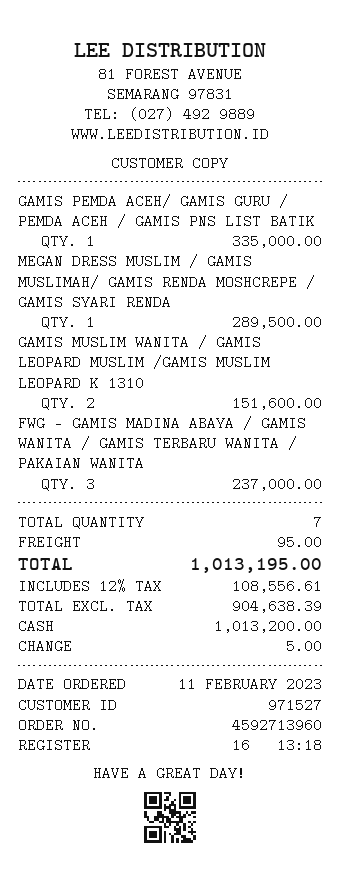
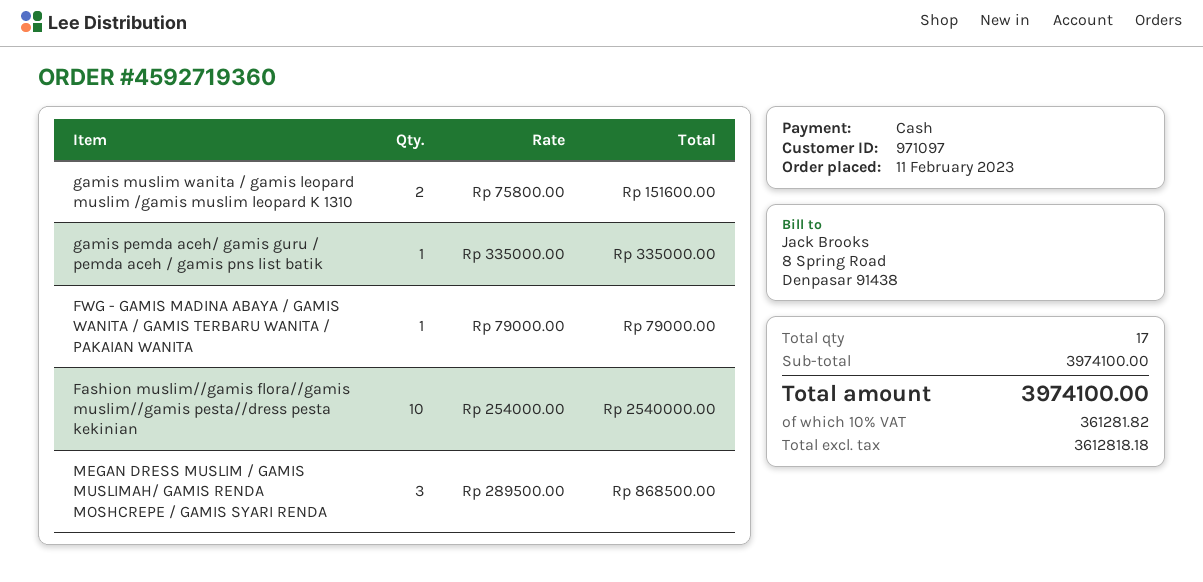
order number: 4592713960 -> 4592719360
customer number: 971527 -> 971097
MEGAN DRESS MUSLIM / GAMIS MUSLIMAH/ GAMIS RENDA MOSHCREPE / GAMIS SYARI RENDA: 1 for 289500.00 -> 3 for 868500.00
FWG - GAMIS MADINA ABAYA / GAMIS WANITA / GAMIS TERBARU WANITA / PAKAIAN WANITA: 3 for 237000.00 -> 1 for 79000.00
Fashion muslim//gamis flora//gamis muslim//gamis pesta//dress pesta kekinian: none -> 10 for 2540000.00
total quantity: 7 -> 17
shipping: 95.00 -> none
net: 904638.39 -> 3612818.18
tax: 12% = 108556.61 -> 10% = 361281.82
total: 1013195.00 -> 3974100.00

